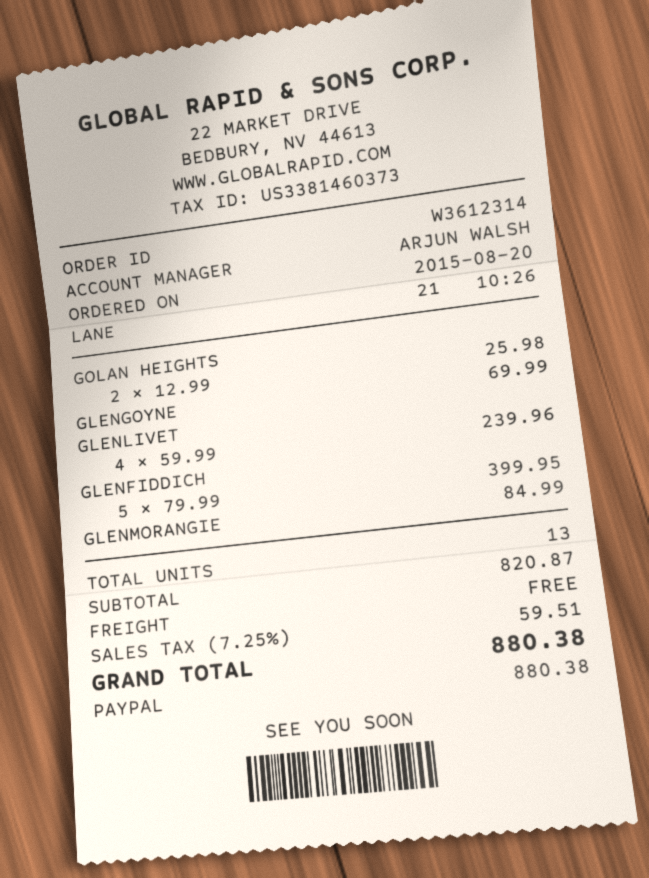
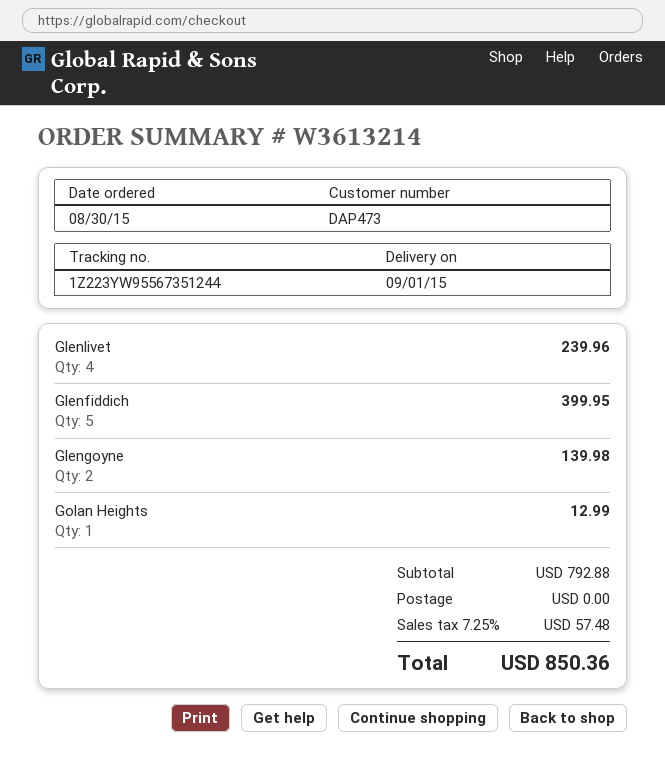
order number: W3612314 -> W3613214
order date: 2015-08-20 -> 2015-08-30
GOLAN HEIGHTS: 2 for 25.98 -> 1 for 12.99
GLENGOYNE: 1 for 69.99 -> 2 for 139.98
GLENMORANGIE: 1 for 84.99 -> none
subtotal: 820.87 -> 792.88
tax: 7.25% = 59.51 -> 7.25% = 57.48
total: 880.38 -> 850.36

